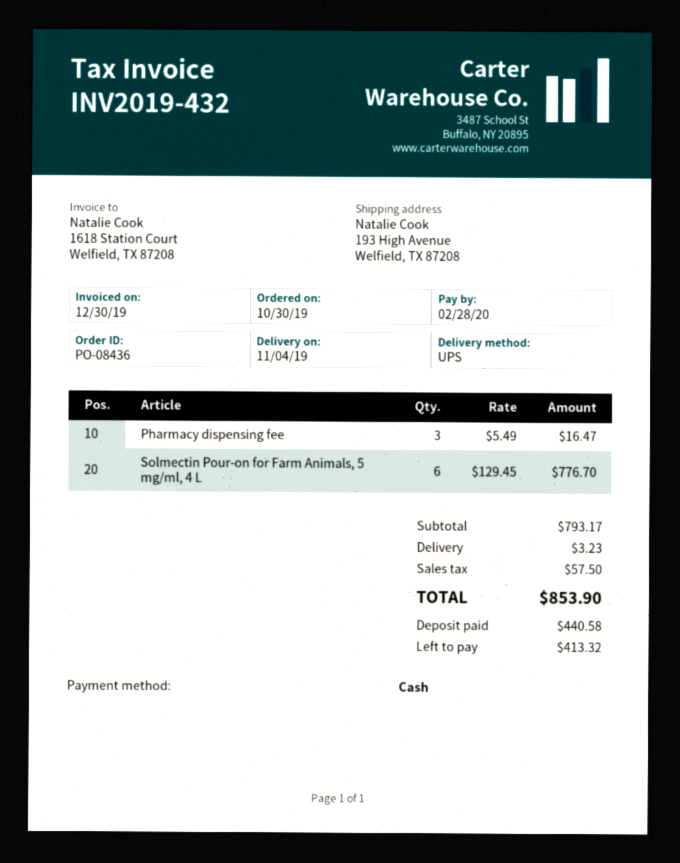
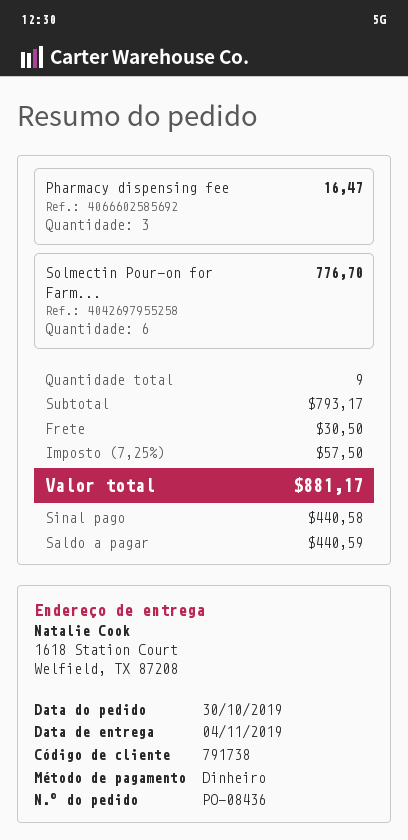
ship to: 193 High Avenue, Welfield, TX 87208 -> 1618 Station Court, Welfield, TX 87208
shipping: 3.23 -> 30.50
total: 853.90 -> 881.17
balance: 413.32 -> 440.59

